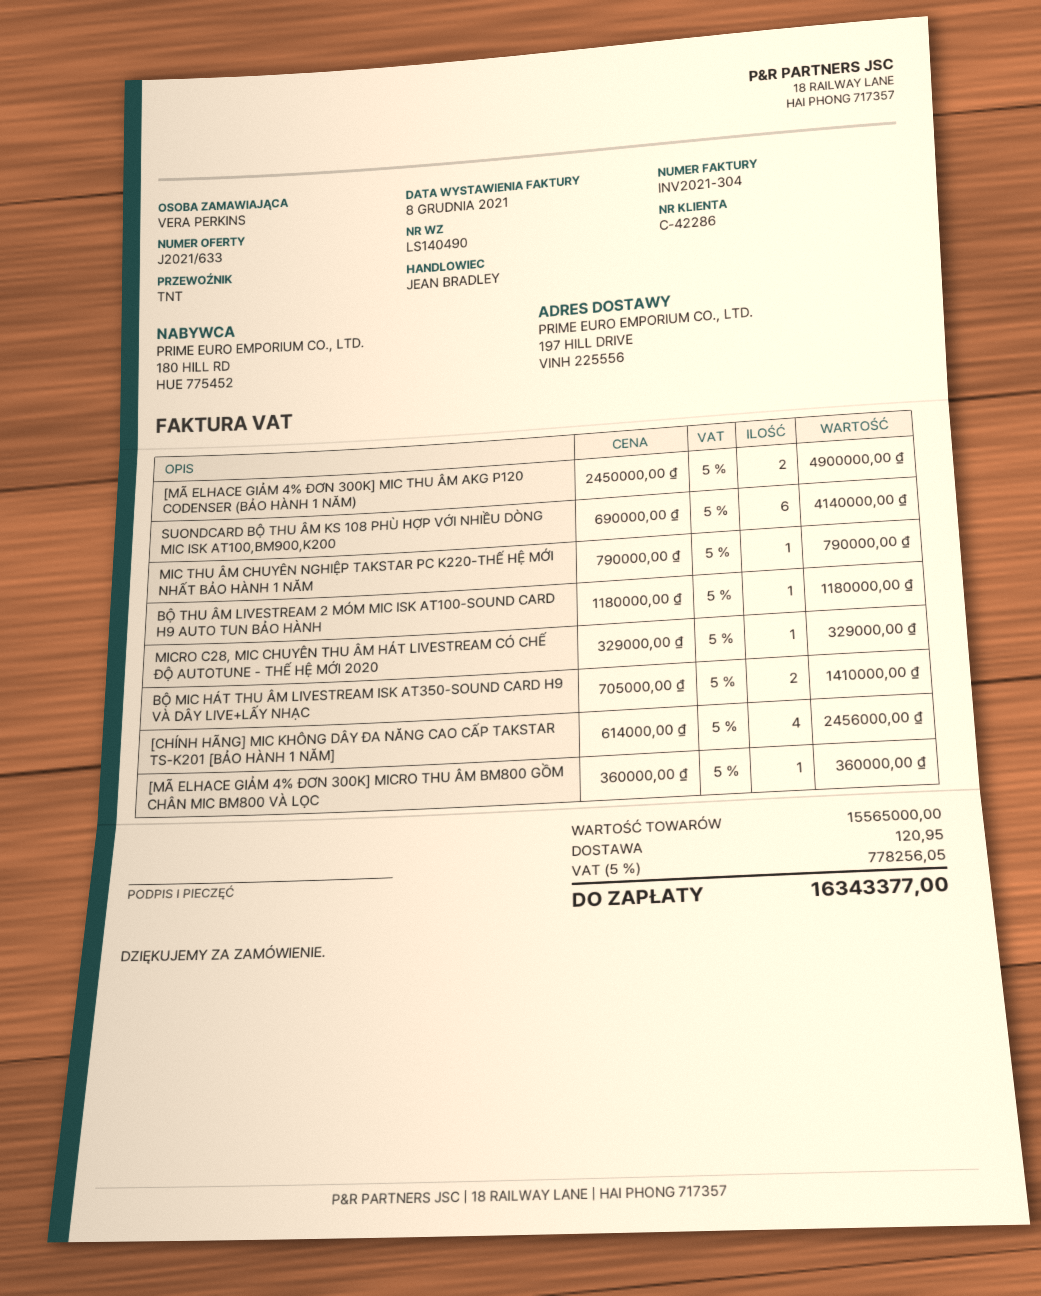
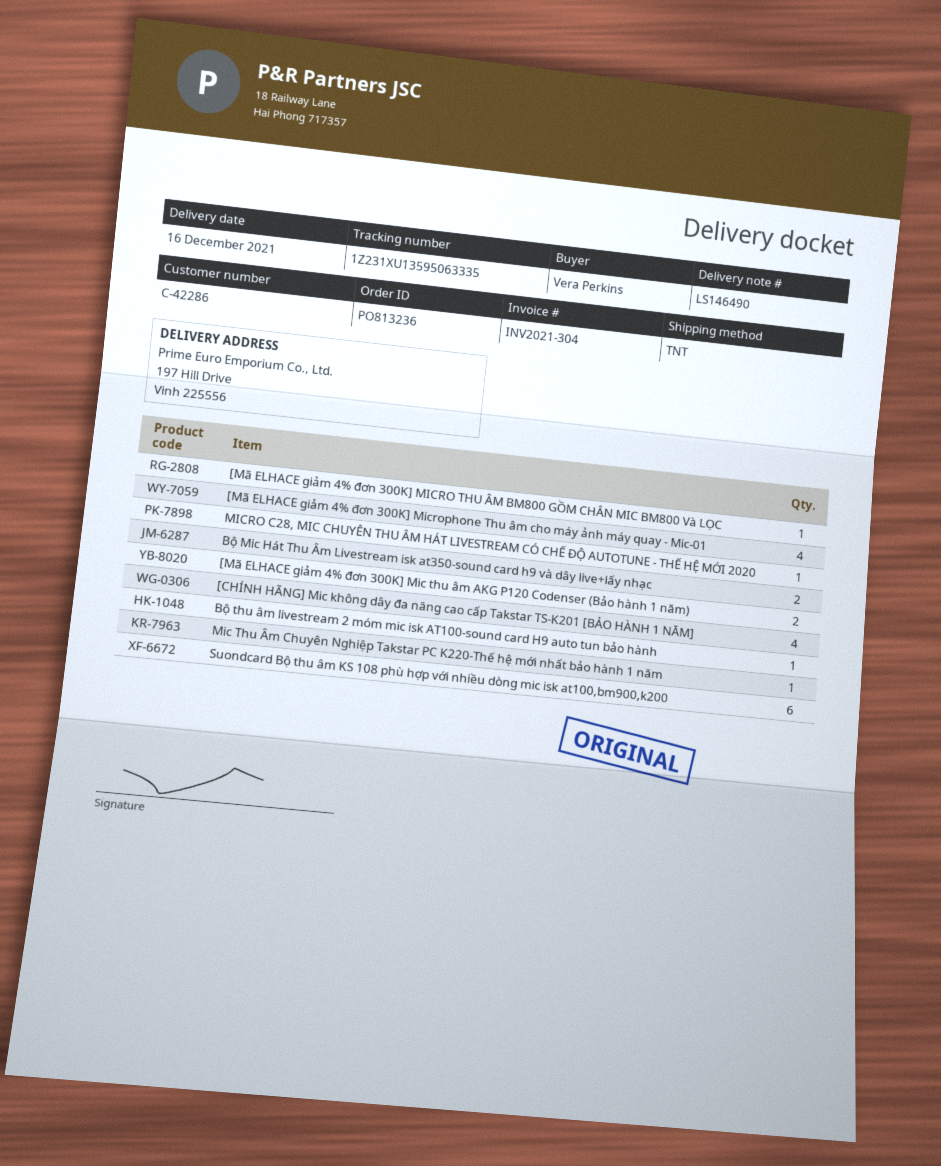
delivery note number: LS140490 -> LS146490
[Mã ELHACE giảm 4% đơn 300K] Microphone Thu âm cho máy ảnh máy quay - Mic-01: none -> 4

